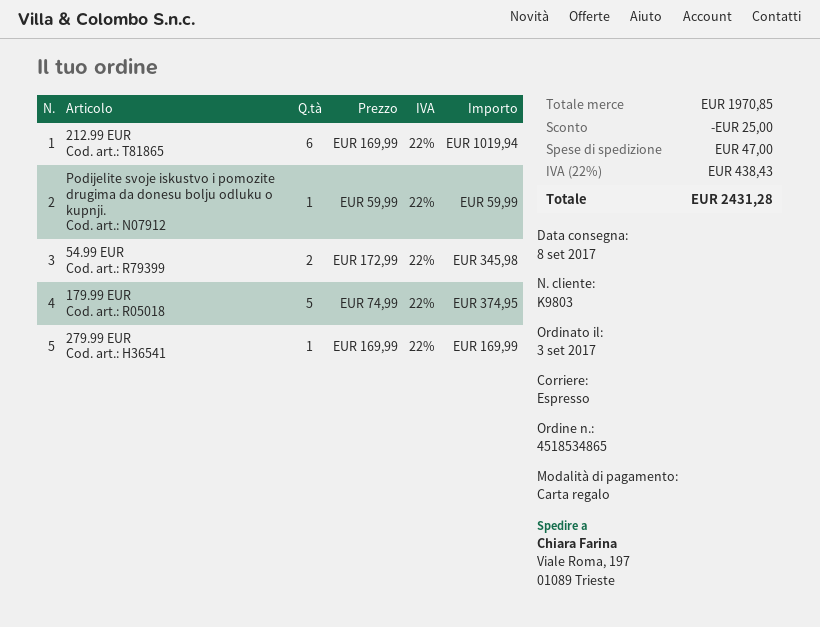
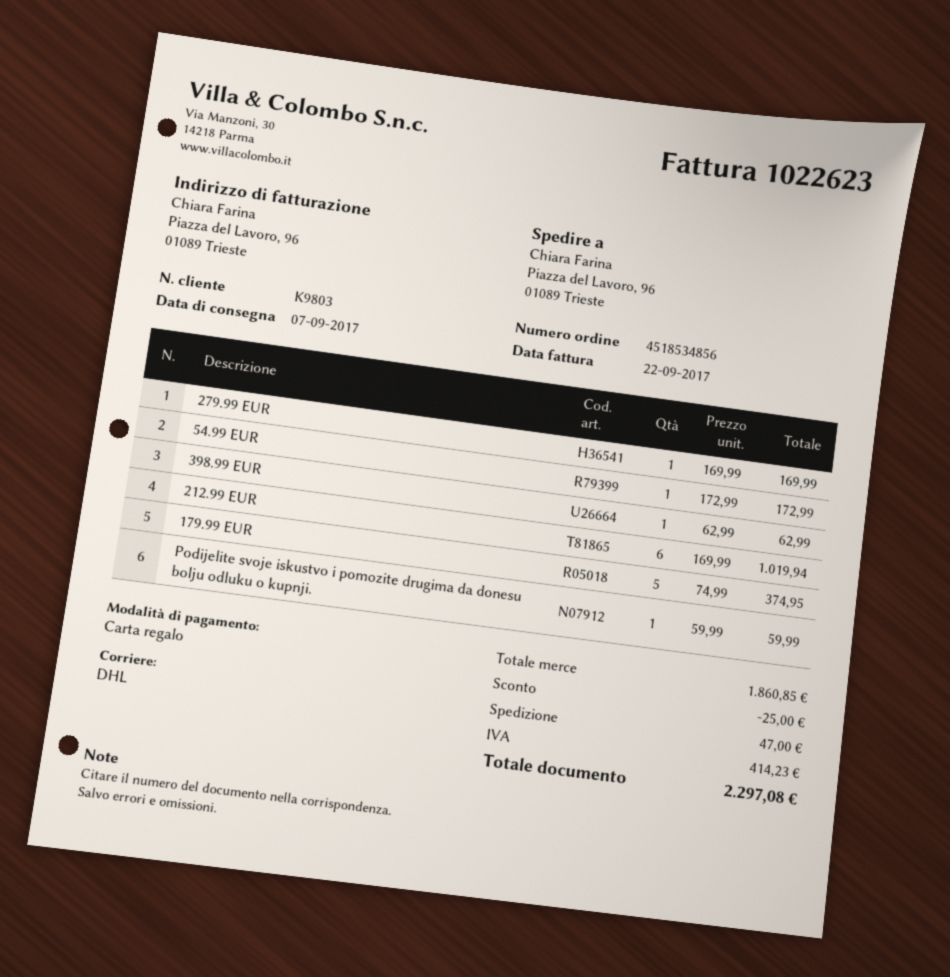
order number: 4518534865 -> 4518534856
delivery date: 2017-09-08 -> 2017-09-07
shipping method: express -> DHL
ship to: Viale Roma, 197, 01089 Trieste -> Piazza del Lavoro, 96, 01089 Trieste
54.99 EUR: 2 x 172.99 = 345.98 -> 1 x 172.99 = 172.99
398.99 EUR: none -> 1 x 62.99 = 62.99
subtotal: 1970.85 -> 1860.85
tax: 438.43 -> 414.23
total: 2431.28 -> 2297.08

